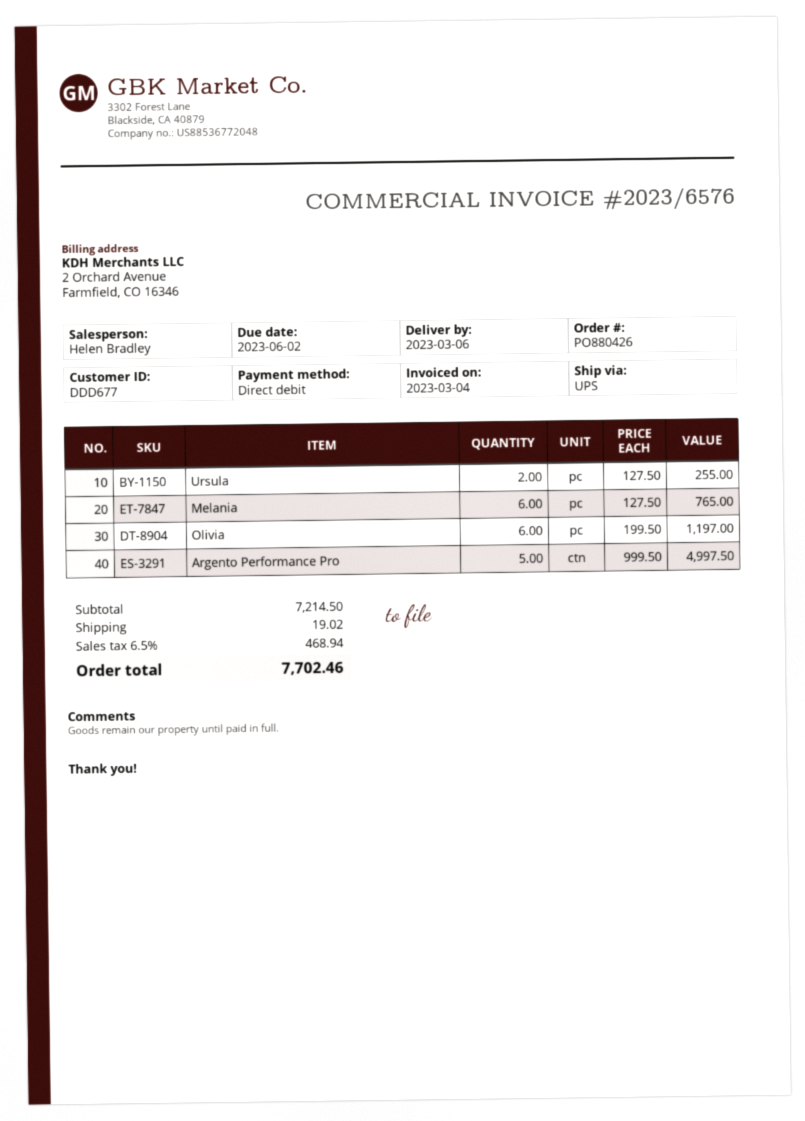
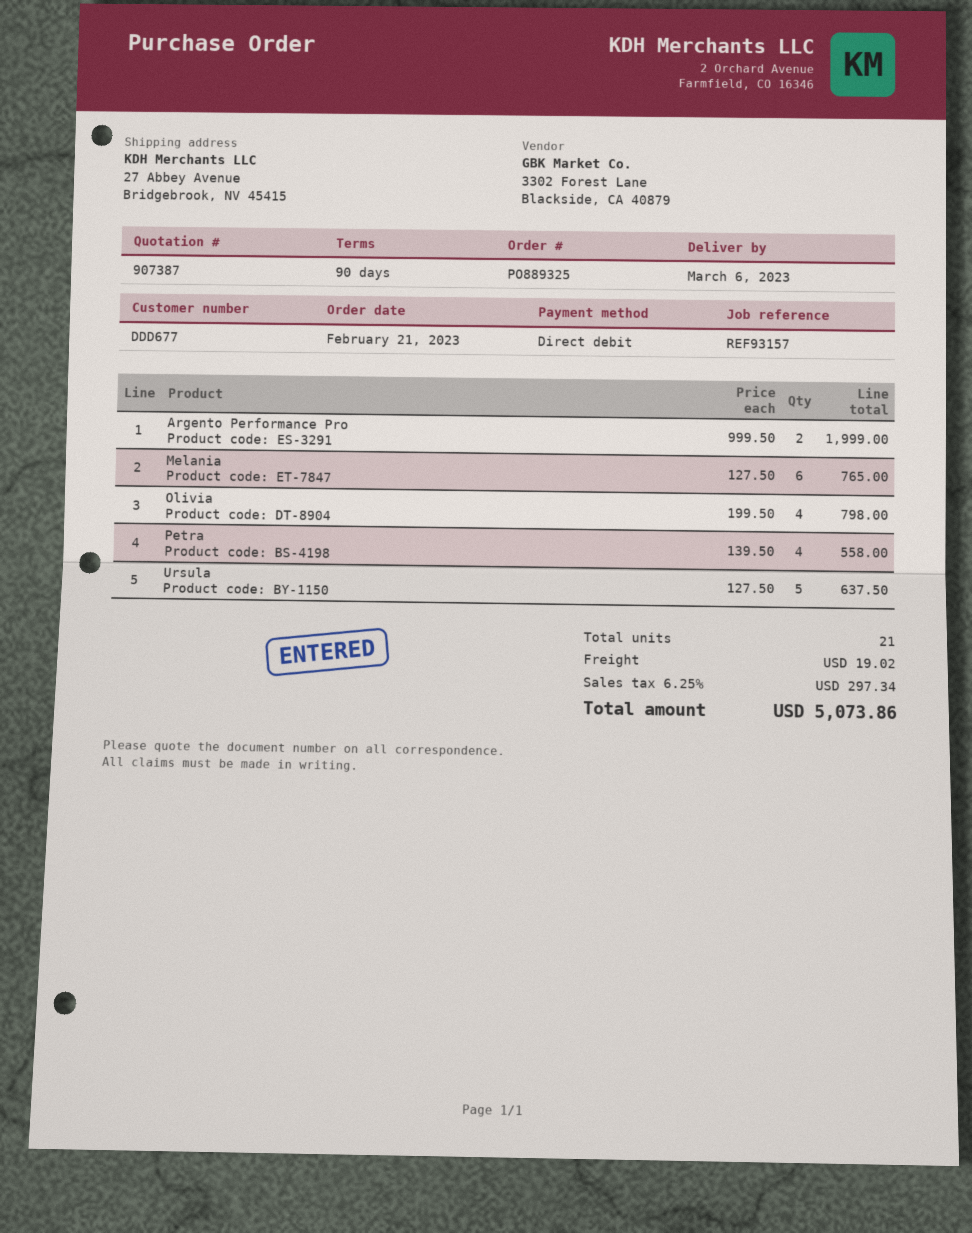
order number: PO880426 -> PO889325
Ursula: 2 x 127.50 = 255.00 -> 5 x 127.50 = 637.50
Olivia: 6 x 199.50 = 1197.00 -> 4 x 199.50 = 798.00
Argento Performance Pro: 5 x 999.50 = 4997.50 -> 2 x 999.50 = 1999.00
Petra: none -> 4 x 139.50 = 558.00
tax: 6.5% = 468.94 -> 6.25% = 297.34
total: 7702.46 -> 5073.86

